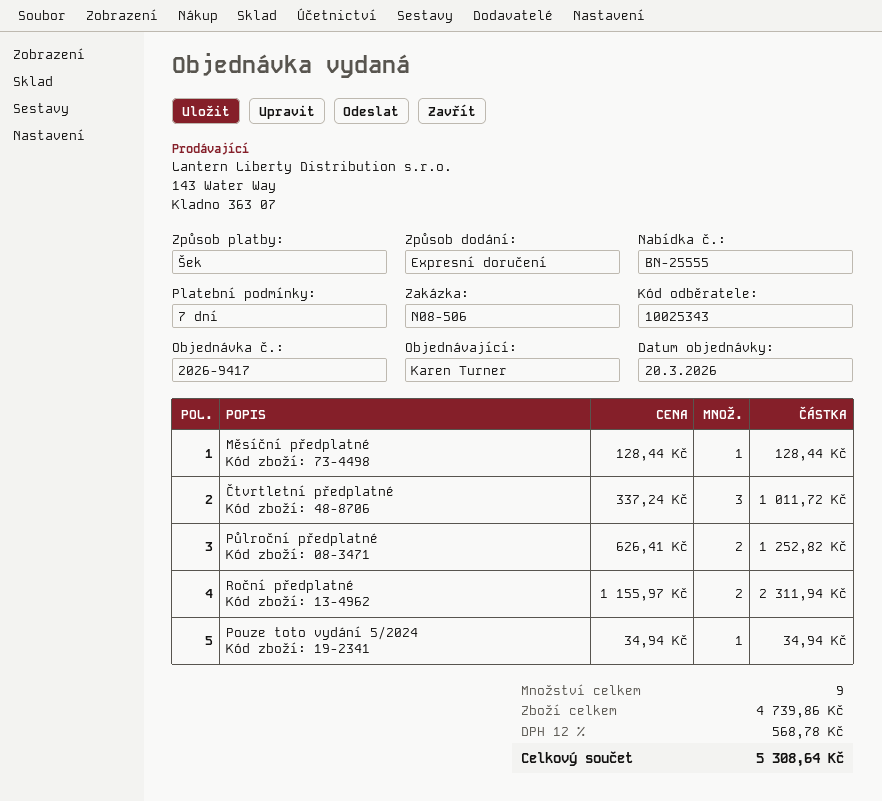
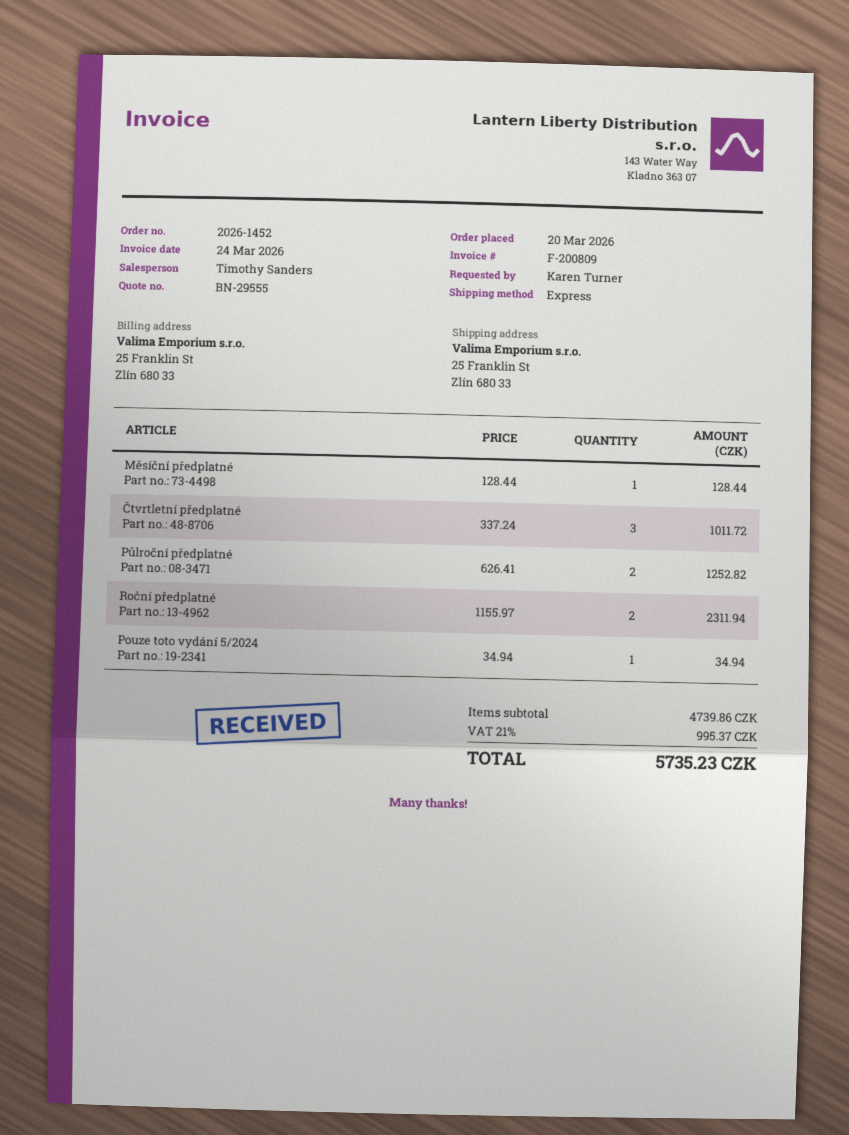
quote number: BN-25555 -> BN-29555
order number: 2026-9417 -> 2026-1452
tax: 12% = 568.78 -> 21% = 995.37
total: 5308.64 -> 5735.23

